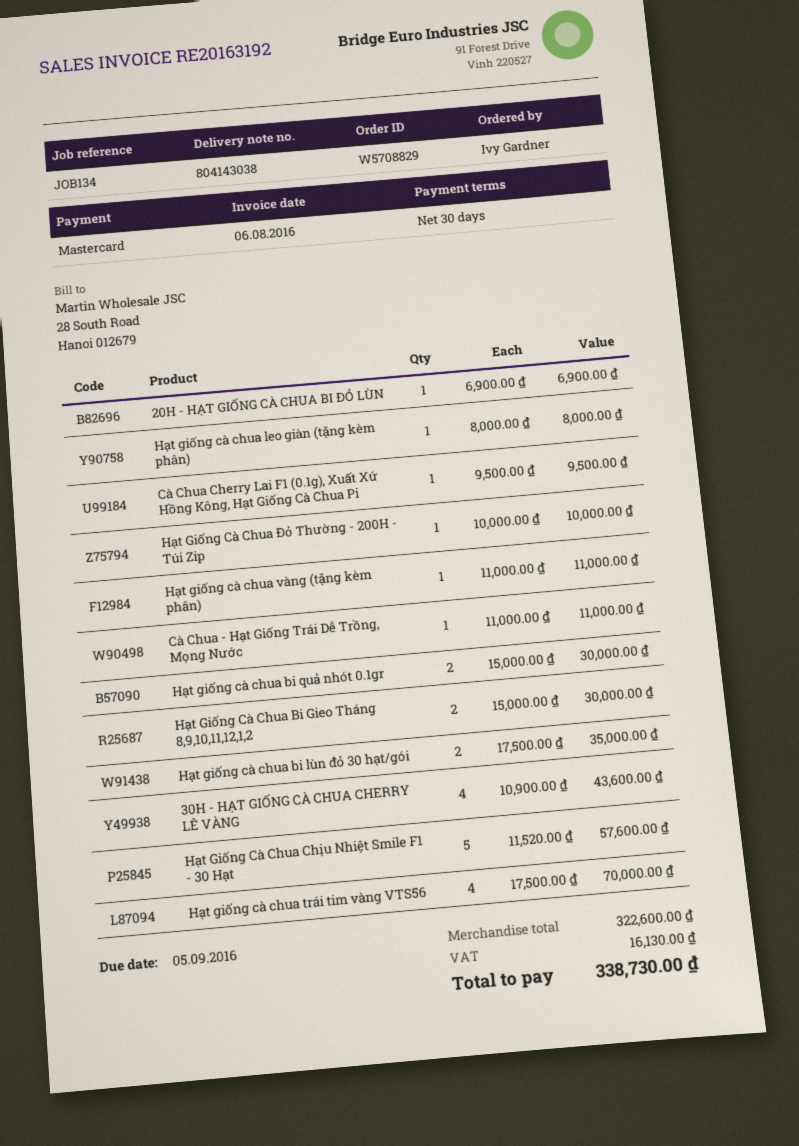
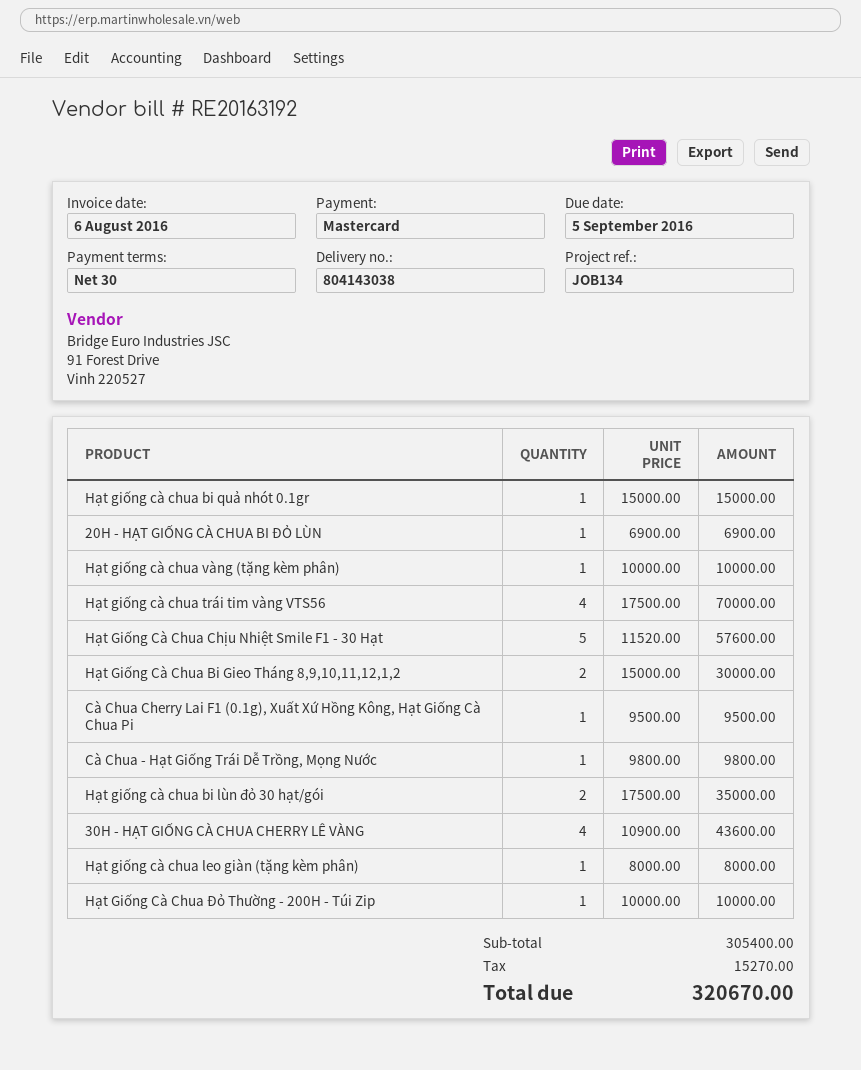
Hạt giống cà chua vàng (tặng kèm phân): 1 x 11000.00 = 11000.00 -> 1 x 10000.00 = 10000.00
Cà Chua - Hạt Giống Trái Dễ Trồng, Mọng Nước: 1 x 11000.00 = 11000.00 -> 1 x 9800.00 = 9800.00
Hạt giống cà chua bi quả nhót 0.1gr: 2 x 15000.00 = 30000.00 -> 1 x 15000.00 = 15000.00
subtotal: 322600.00 -> 305400.00
tax: 16130.00 -> 15270.00
total: 338730.00 -> 320670.00

